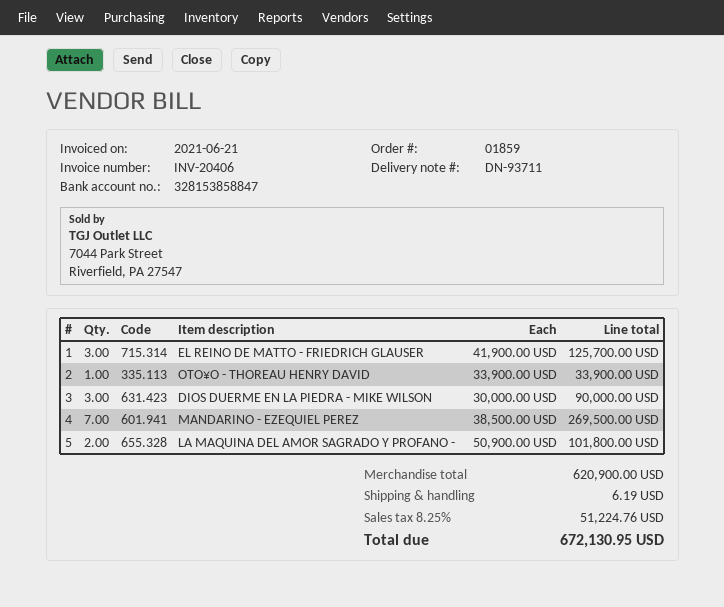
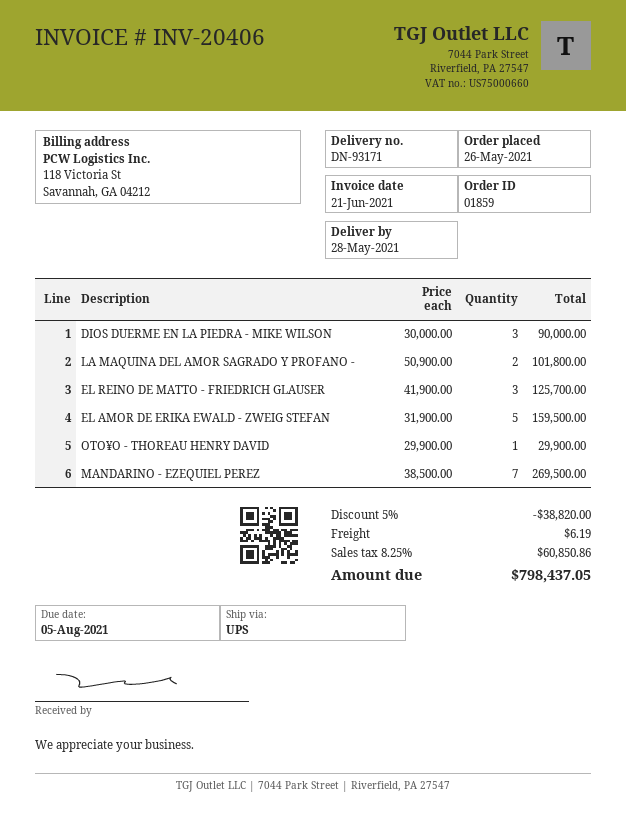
delivery note number: DN-93711 -> DN-93171
OTO¥O - THOREAU HENRY DAVID: 1 x 33900.00 = 33900.00 -> 1 x 29900.00 = 29900.00
EL AMOR DE ERIKA EWALD - ZWEIG STEFAN: none -> 5 x 31900.00 = 159500.00
discount: none -> 5% = 38820.00
tax: 8.25% = 51224.76 -> 8.25% = 60850.86
total: 672130.95 -> 798437.05

